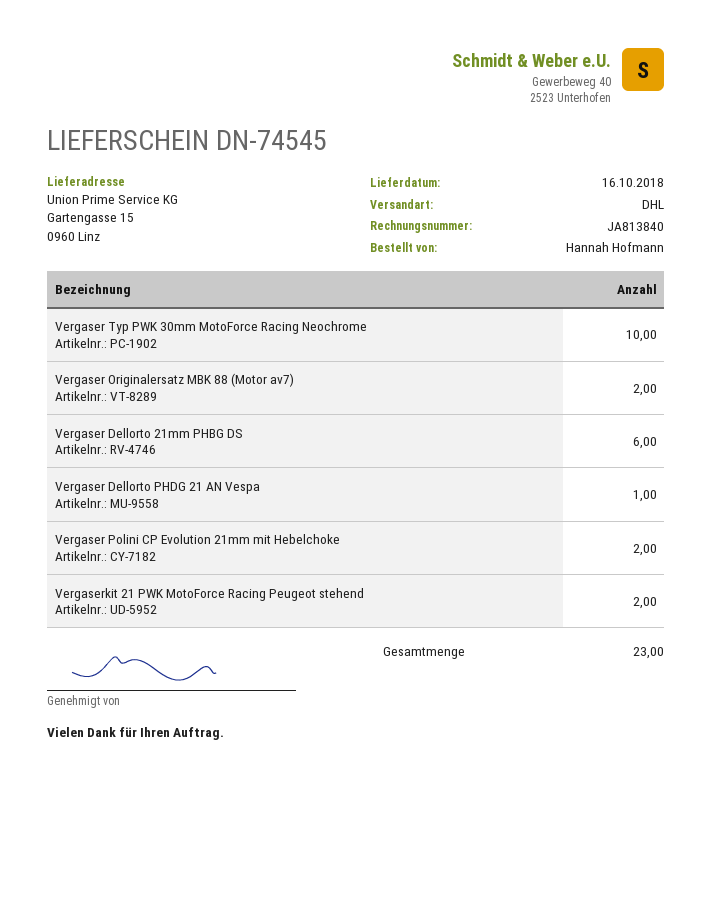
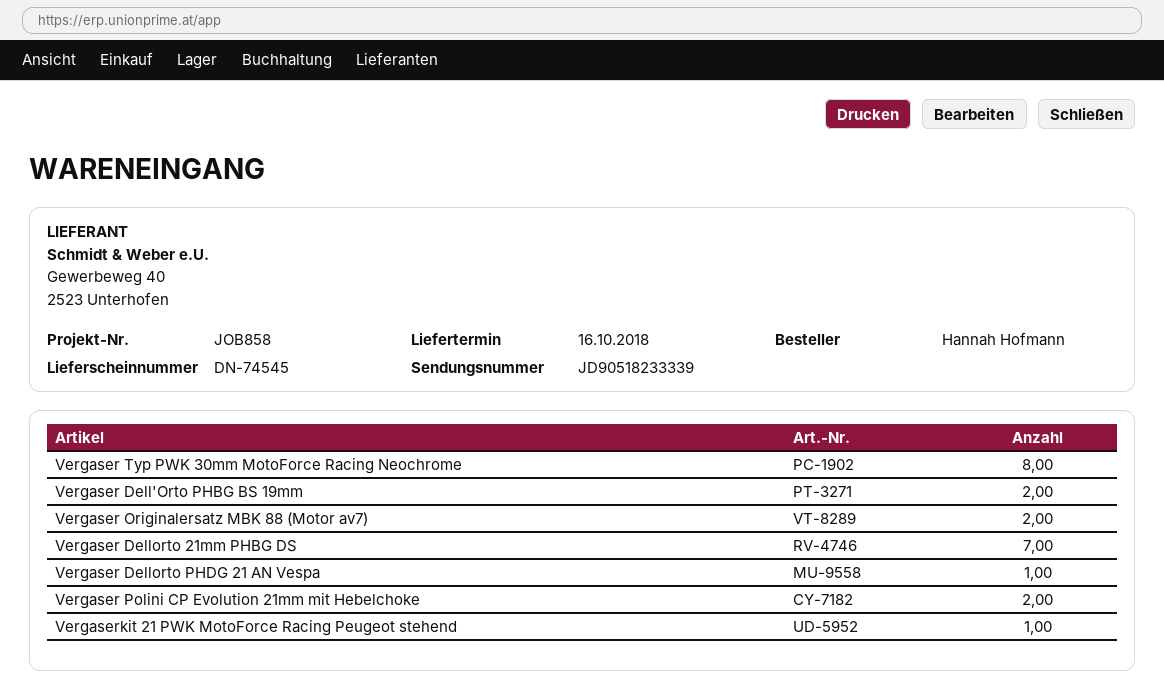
Vergaser Typ PWK 30mm MotoForce Racing Neochrome: 10 -> 8
Vergaser Dellorto 21mm PHBG DS: 6 -> 7
Vergaserkit 21 PWK MotoForce Racing Peugeot stehend: 2 -> 1
Vergaser Dell'Orto PHBG BS 19mm: none -> 2

